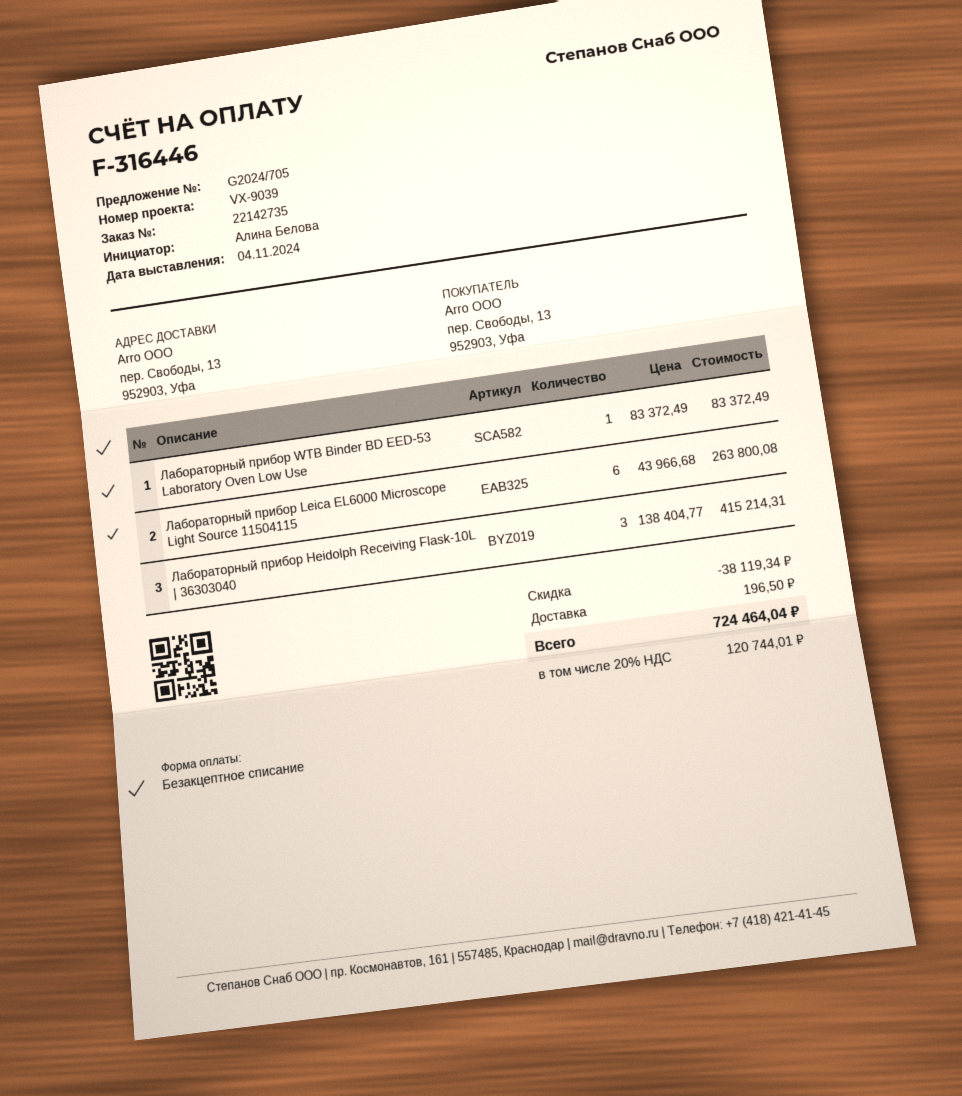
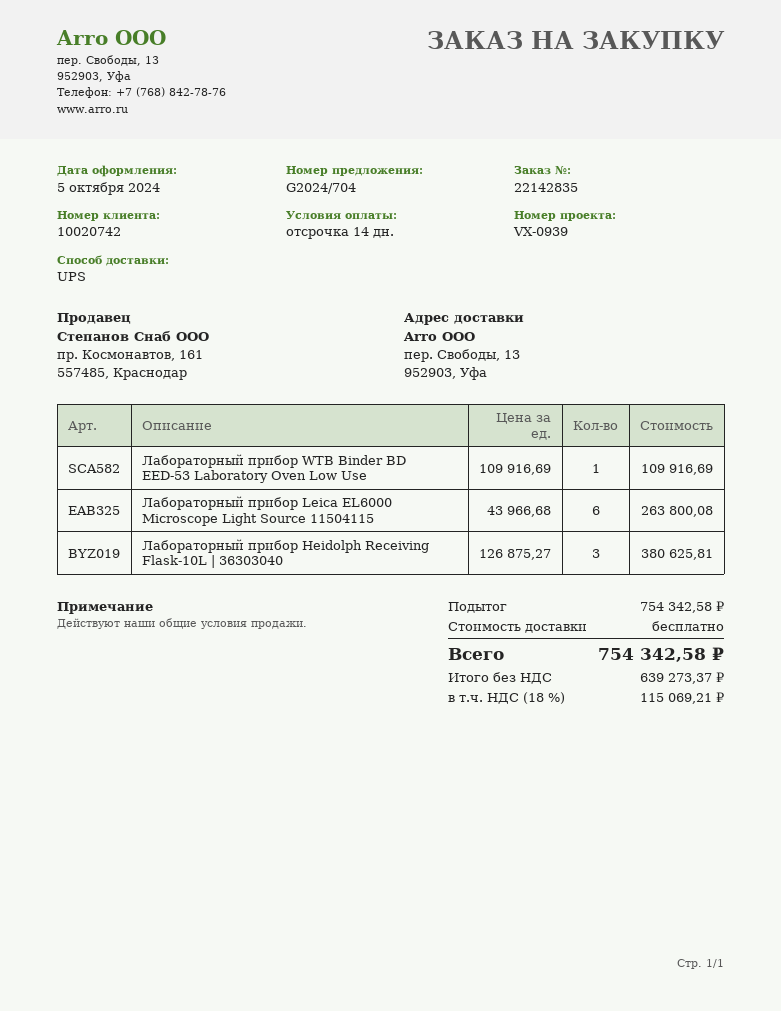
quote number: G2024/705 -> G2024/704
order number: 22142735 -> 22142835
reference: VX-9039 -> VX-0939
Лабораторный прибор WTB Binder BD EED-53 Laboratory Oven Low Use: 1 x 83372.49 = 83372.49 -> 1 x 109916.69 = 109916.69
Лабораторный прибор Heidolph Receiving Flask-10L | 36303040: 3 x 138404.77 = 415214.31 -> 3 x 126875.27 = 380625.81
discount: 38119.34 -> none
shipping: 196.50 -> 0.00
tax: 20% = 120744.01 -> 18% = 115069.21
total: 724464.04 -> 754342.58

